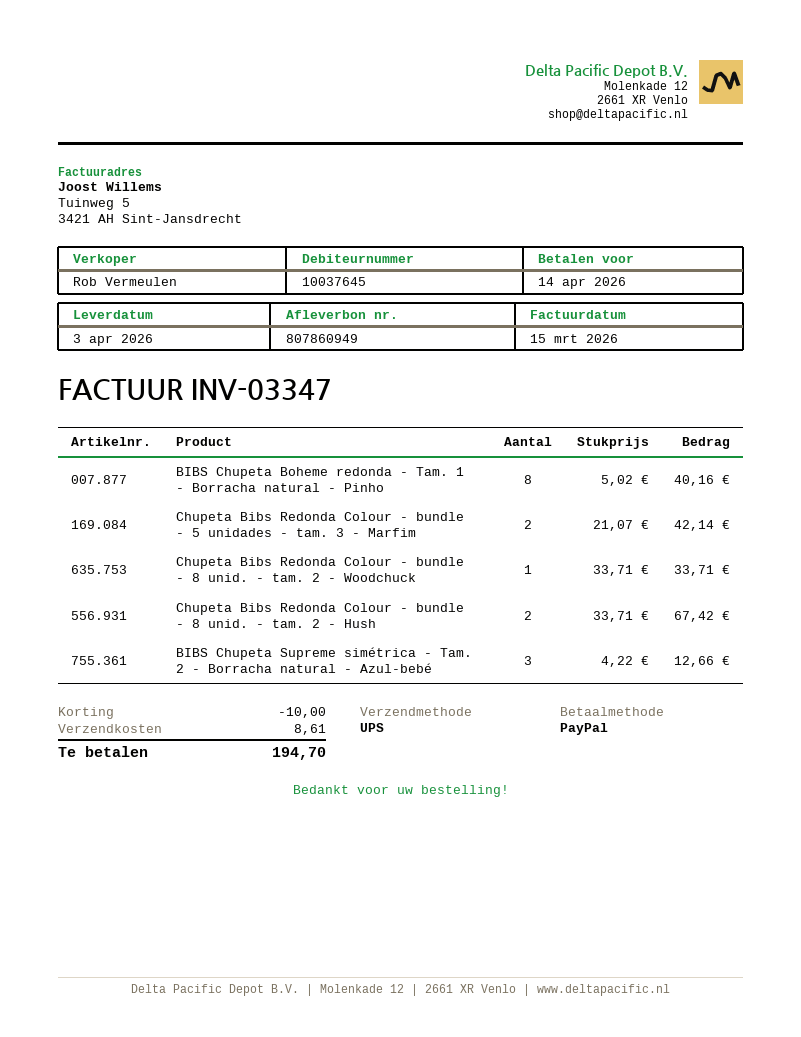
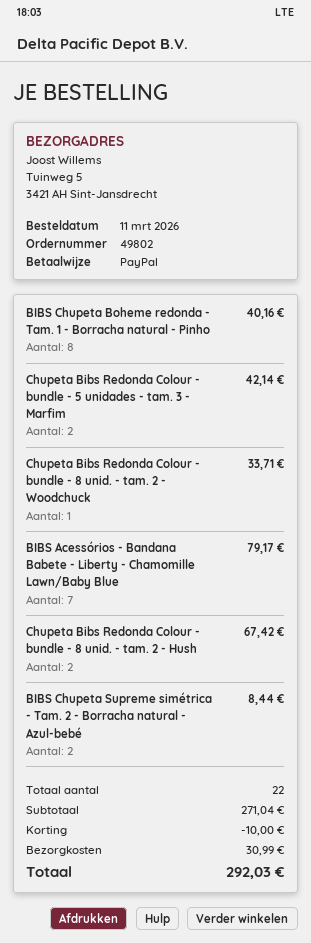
BIBS Chupeta Supreme simétrica - Tam. 2 - Borracha natural - Azul-bebé: 3 for 12.66 -> 2 for 8.44
BIBS Acessórios - Bandana Babete - Liberty - Chamomille Lawn/Baby Blue: none -> 7 for 79.17
shipping: 8.61 -> 30.99
total: 194.70 -> 292.03

